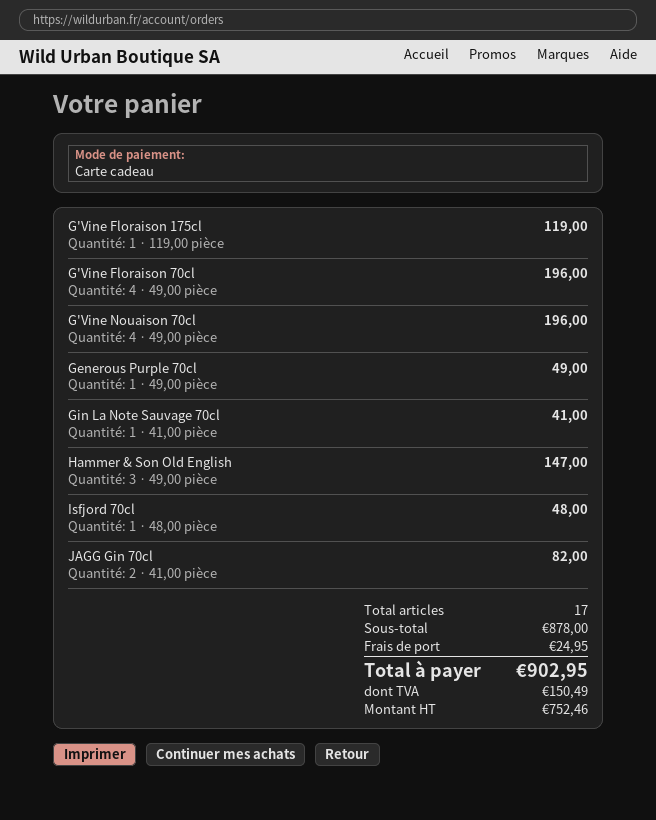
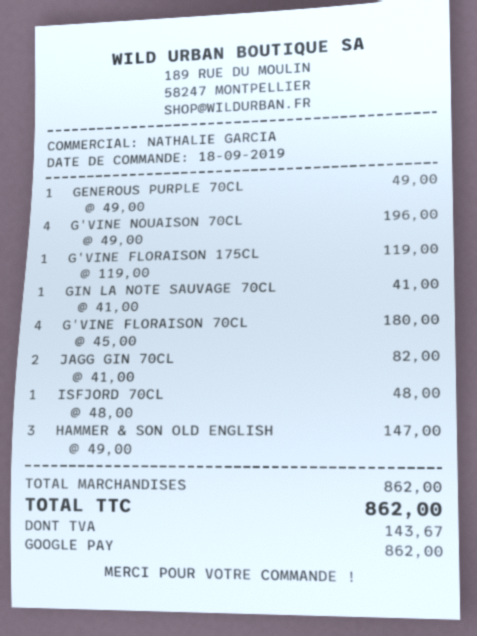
payment method: gift card -> Google Pay
G'Vine Floraison 70cl: 4 x 49.00 = 196.00 -> 4 x 45.00 = 180.00
subtotal: 878.00 -> 862.00
shipping: 24.95 -> none
tax: 150.49 -> 143.67
total: 902.95 -> 862.00

